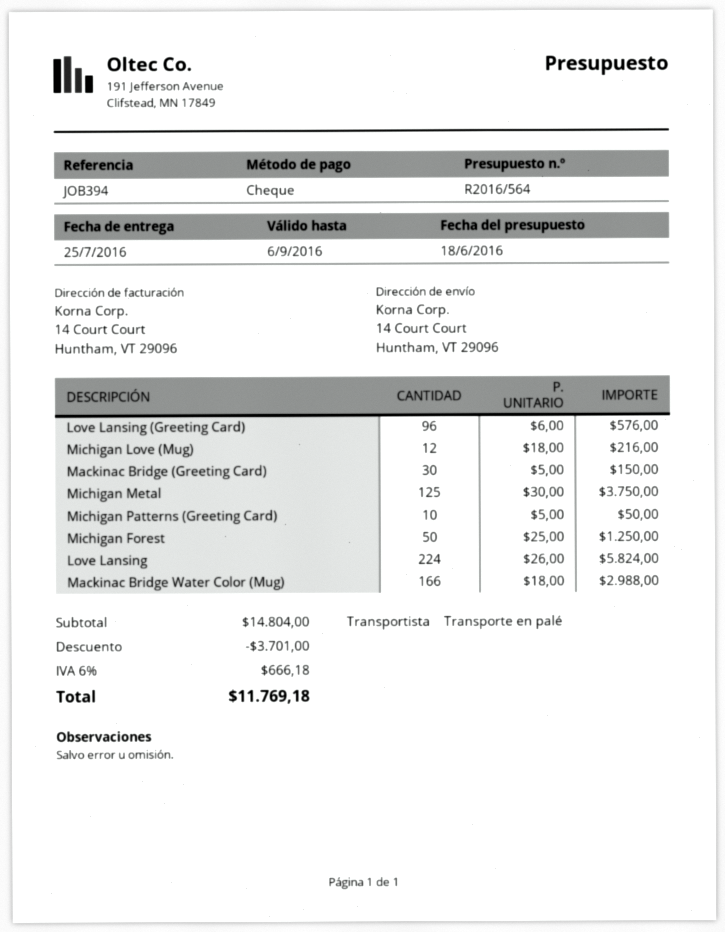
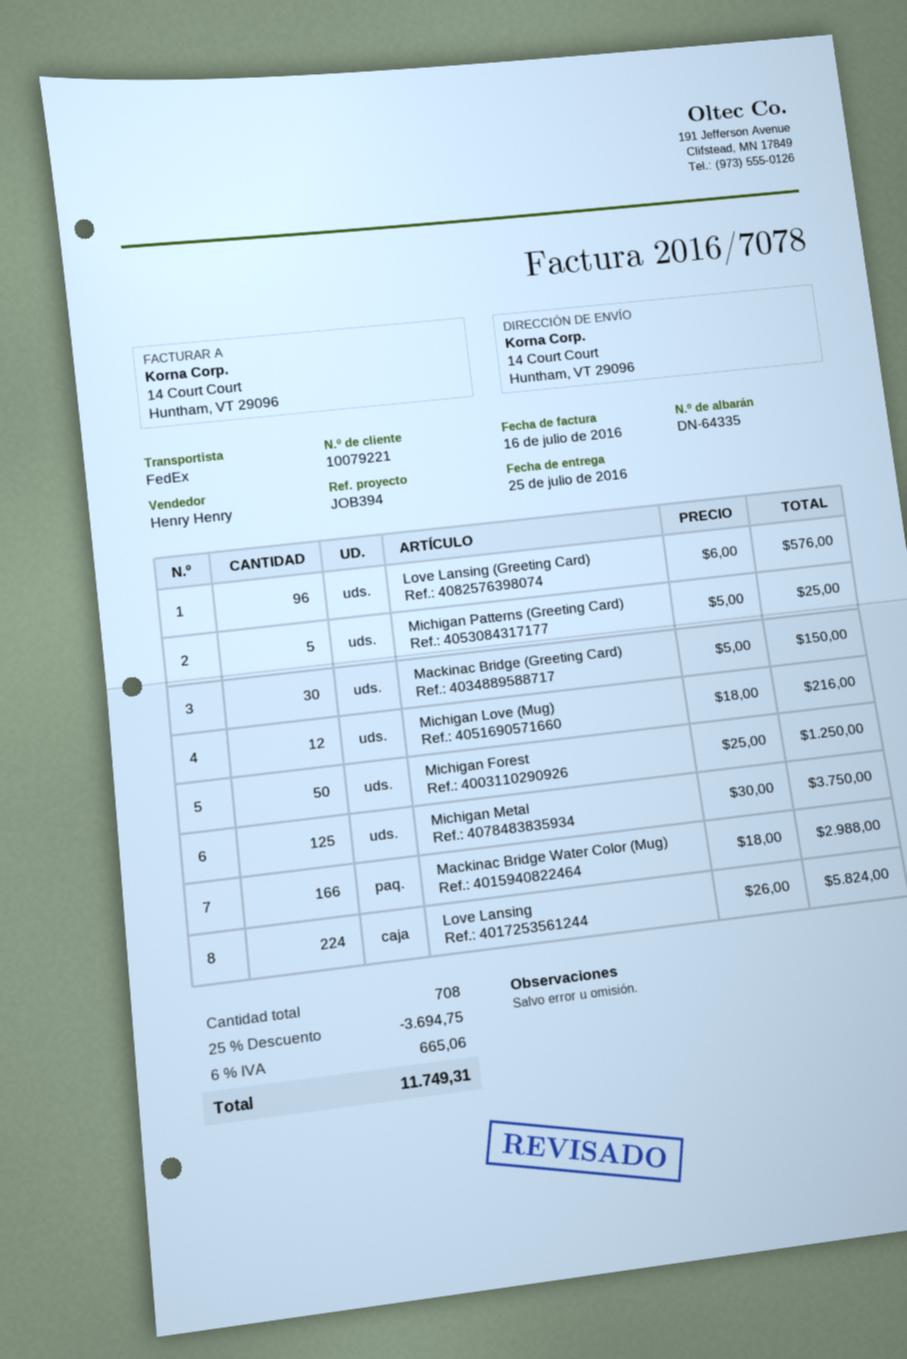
shipping method: pallet freight -> FedEx
Michigan Patterns (Greeting Card): 10 x 5.00 = 50.00 -> 5 x 5.00 = 25.00
discount: 3701.00 -> 3694.75
tax: 6% = 666.18 -> 6% = 665.06
total: 11769.18 -> 11749.31

